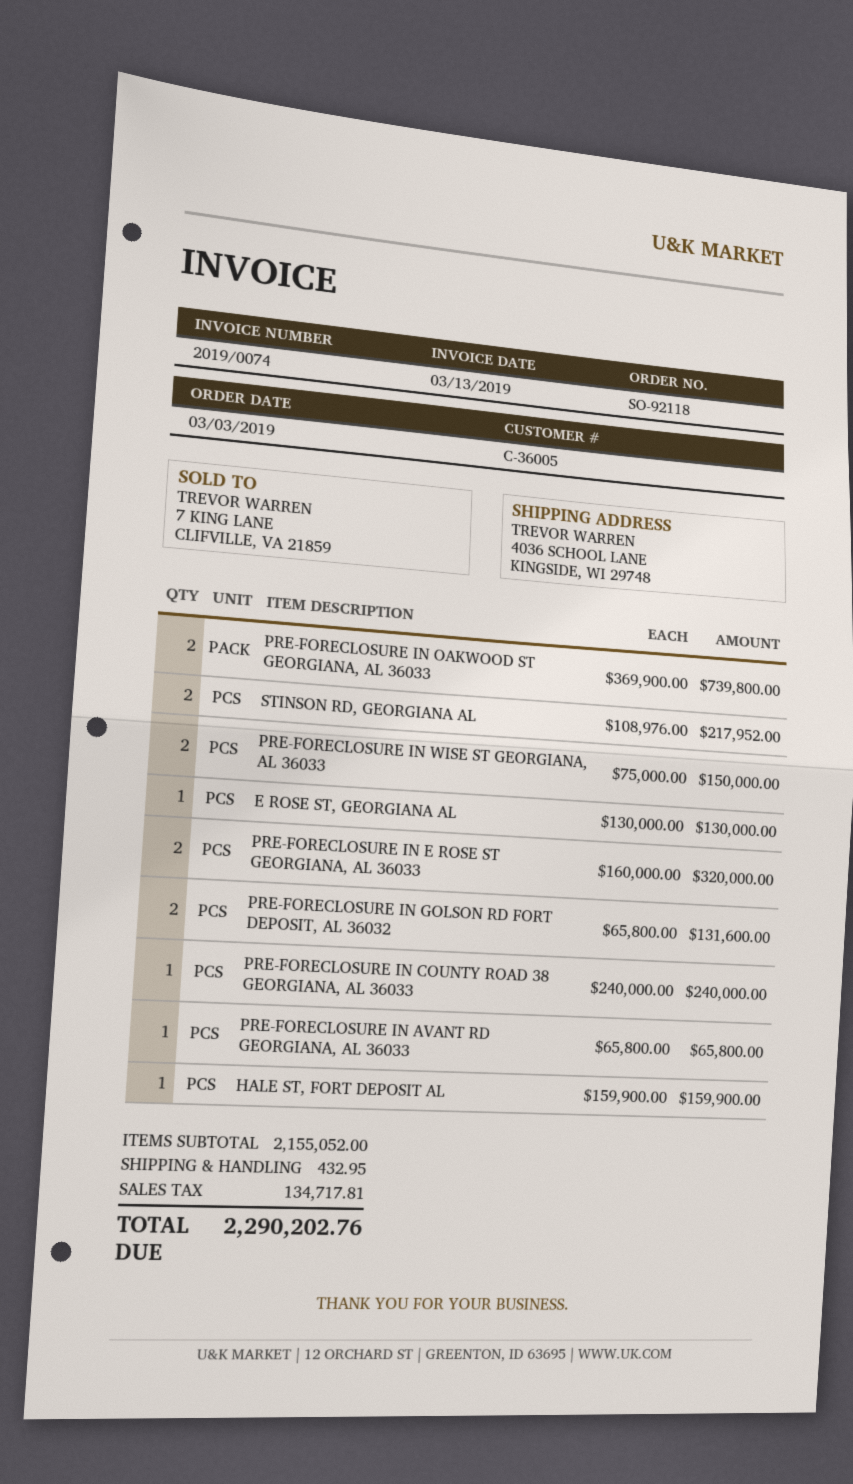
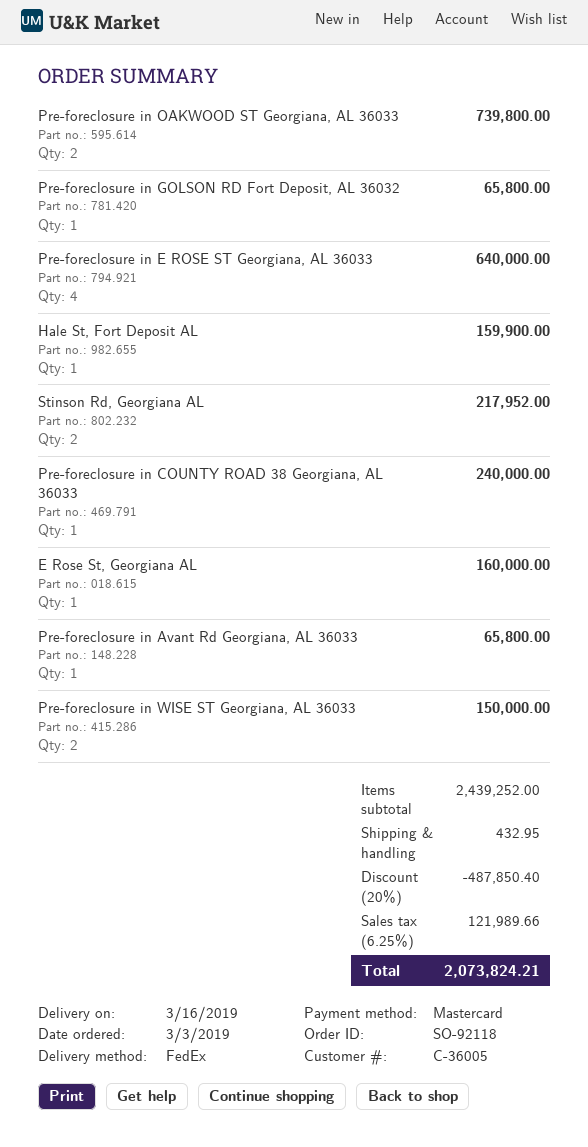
E ROSE ST, GEORGIANA AL: 1 for 130000.00 -> 1 for 160000.00
PRE-FORECLOSURE IN E ROSE ST GEORGIANA, AL 36033: 2 for 320000.00 -> 4 for 640000.00
PRE-FORECLOSURE IN GOLSON RD FORT DEPOSIT, AL 36032: 2 for 131600.00 -> 1 for 65800.00
subtotal: 2155052.00 -> 2439252.00
discount: none -> 20% = 487850.40
tax: 134717.81 -> 121989.66
total: 2290202.76 -> 2073824.21

